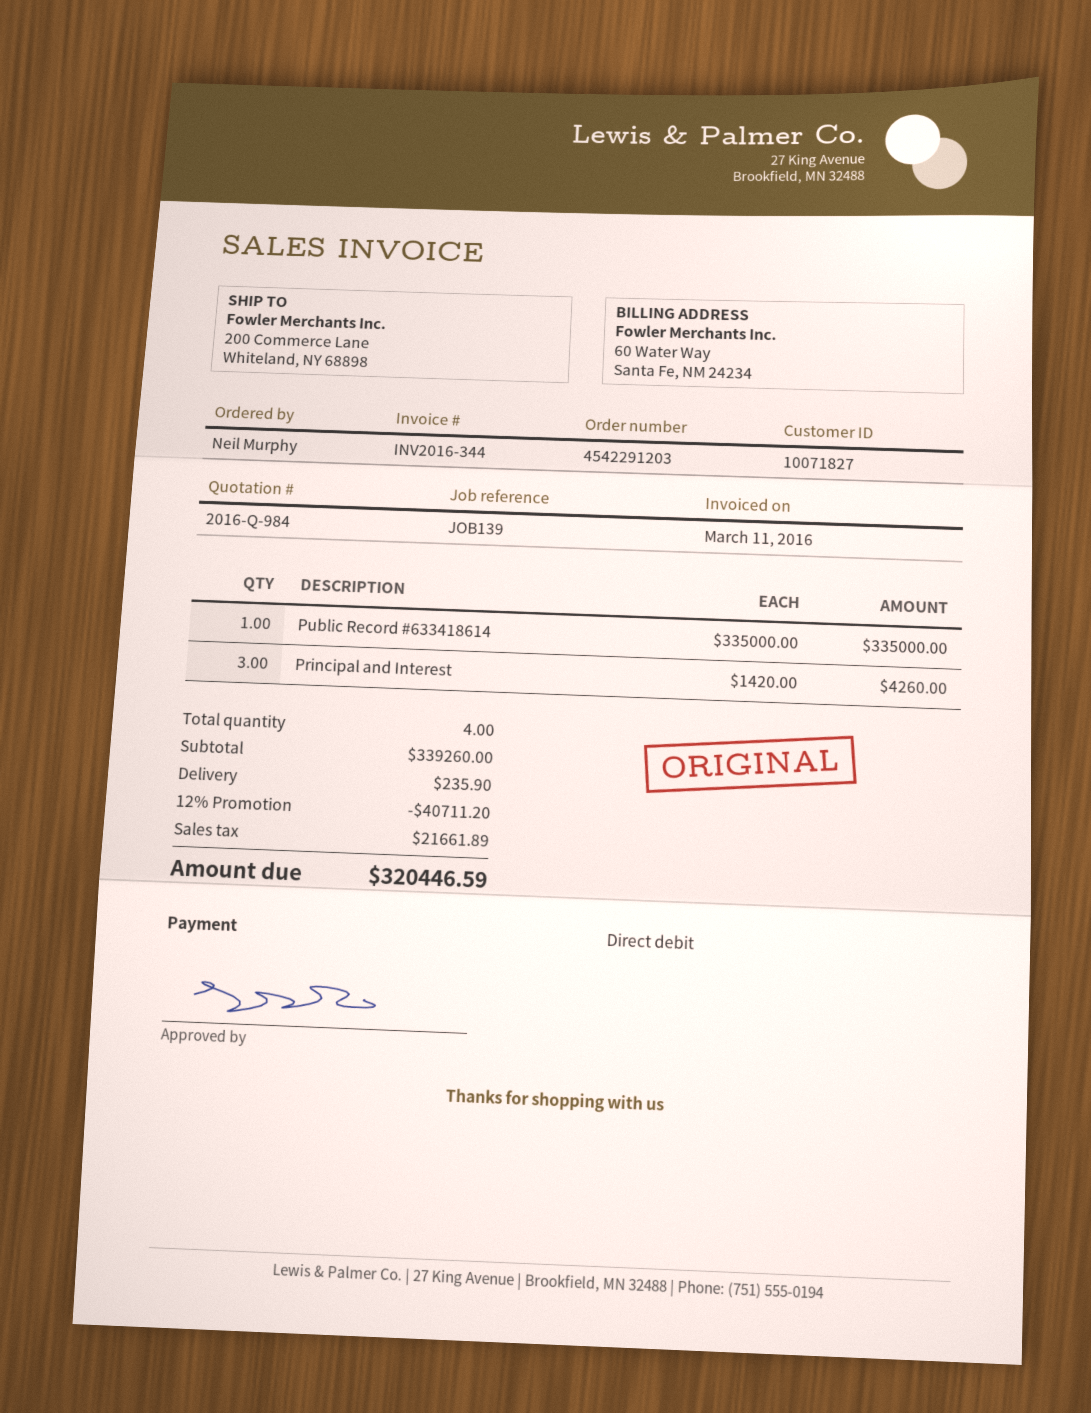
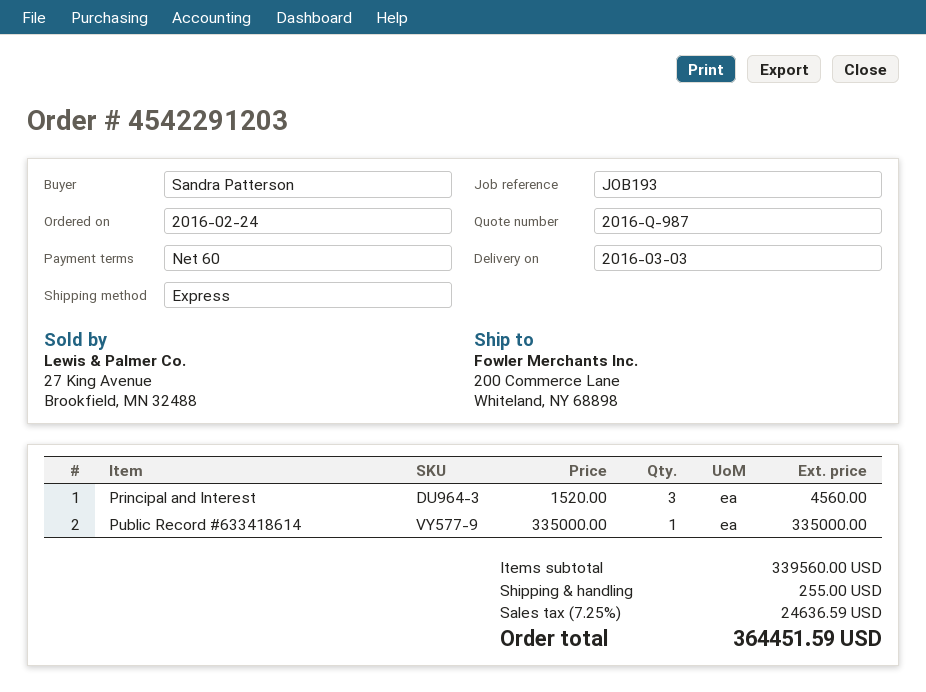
quote number: 2016-Q-984 -> 2016-Q-987
reference: JOB139 -> JOB193
ordered by: Neil Murphy -> Sandra Patterson
Principal and Interest: 3 x 1420.00 = 4260.00 -> 3 x 1520.00 = 4560.00
subtotal: 339260.00 -> 339560.00
discount: 12% = 40711.20 -> none
shipping: 235.90 -> 255.00
tax: 21661.89 -> 24636.59
total: 320446.59 -> 364451.59

